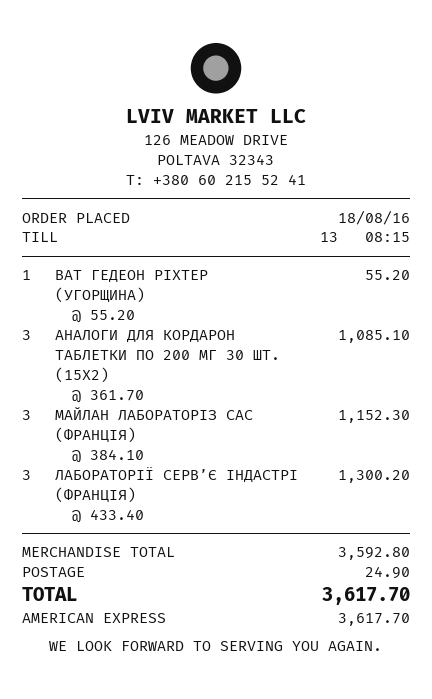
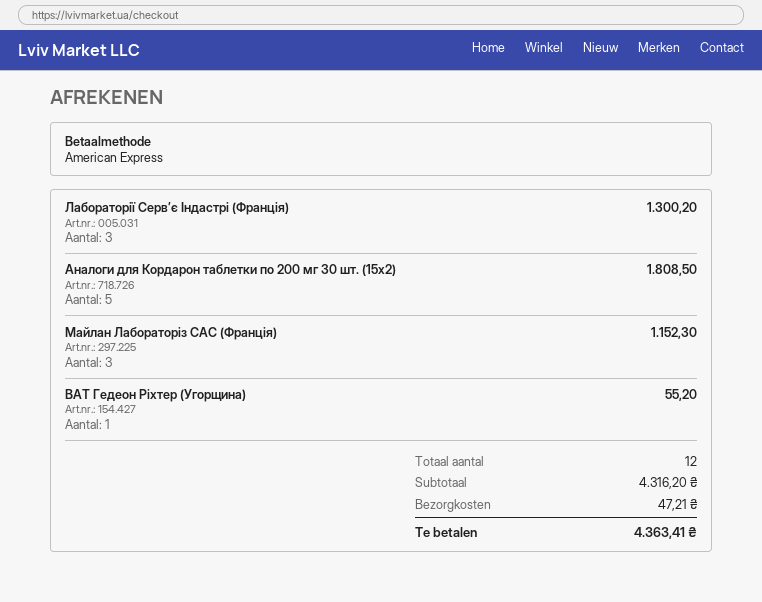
АНАЛОГИ ДЛЯ КОРДАРОН ТАБЛЕТКИ ПО 200 МГ 30 ШТ. (15Х2): 3 for 1085.10 -> 5 for 1808.50
subtotal: 3592.80 -> 4316.20
shipping: 24.90 -> 47.21
total: 3617.70 -> 4363.41

